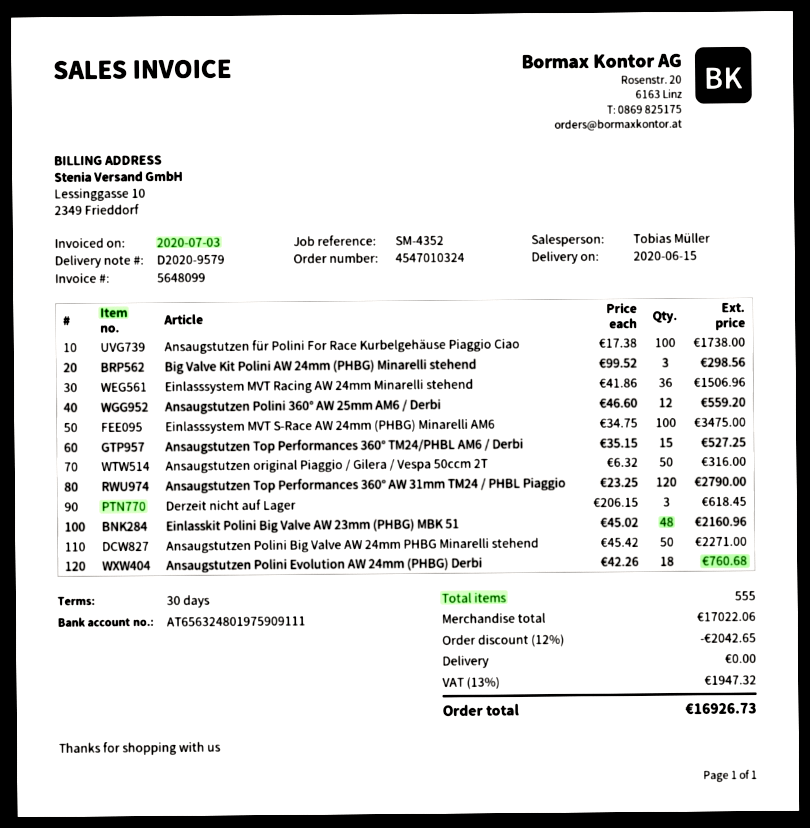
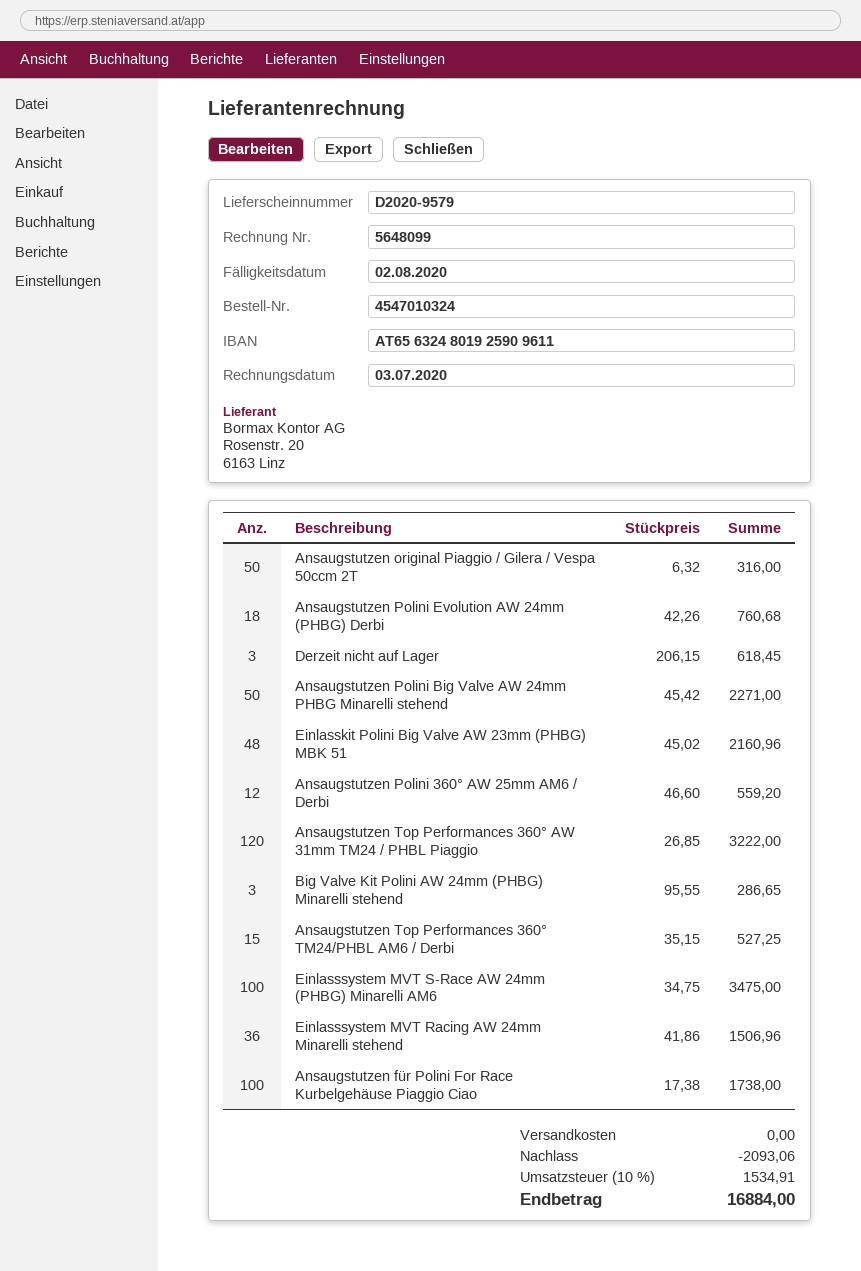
bank account: AT656324801975909111 -> AT656324801925909611
Big Valve Kit Polini AW 24mm (PHBG) Minarelli stehend: 3 x 99.52 = 298.56 -> 3 x 95.55 = 286.65
Ansaugstutzen Top Performances 360° AW 31mm TM24 / PHBL Piaggio: 120 x 23.25 = 2790.00 -> 120 x 26.85 = 3222.00
discount: 2042.65 -> 2093.06
tax: 13% = 1947.32 -> 10% = 1534.91
total: 16926.73 -> 16884.00

